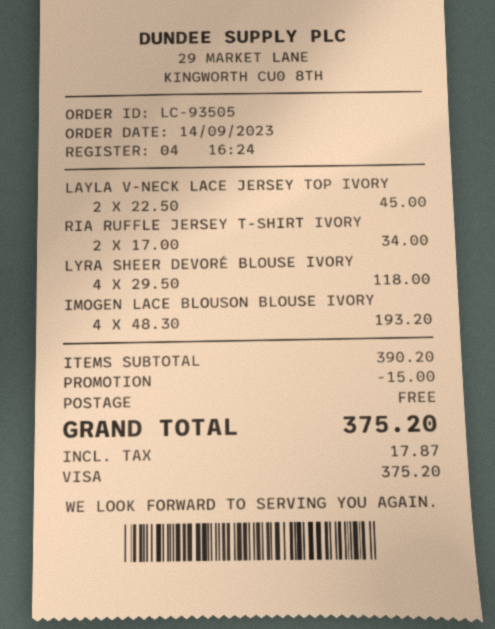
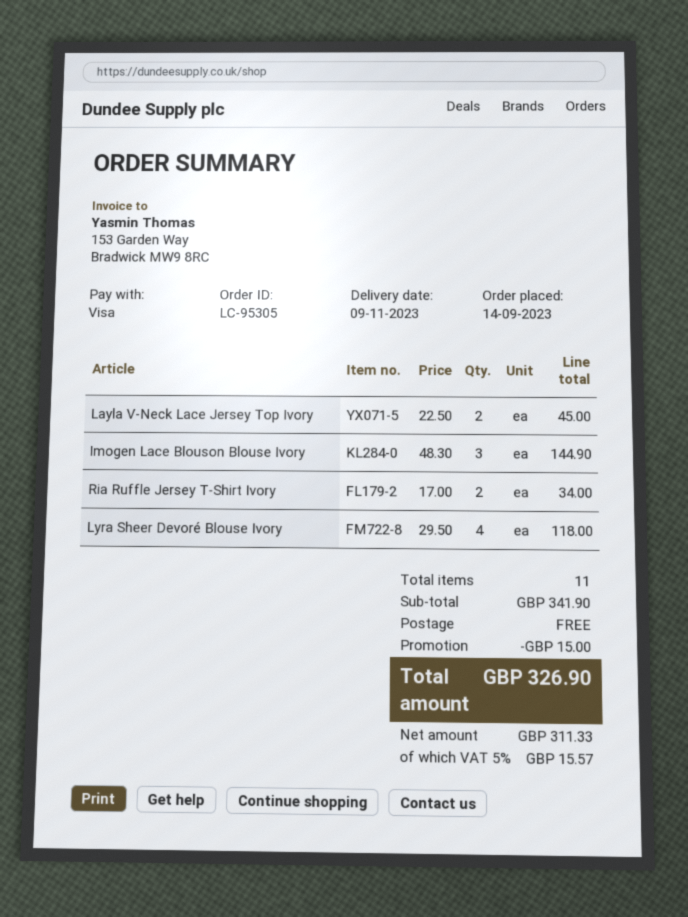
order number: LC-93505 -> LC-95305
IMOGEN LACE BLOUSON BLOUSE IVORY: 4 x 48.30 = 193.20 -> 3 x 48.30 = 144.90
subtotal: 390.20 -> 341.90
tax: 17.87 -> 15.57
total: 375.20 -> 326.90

